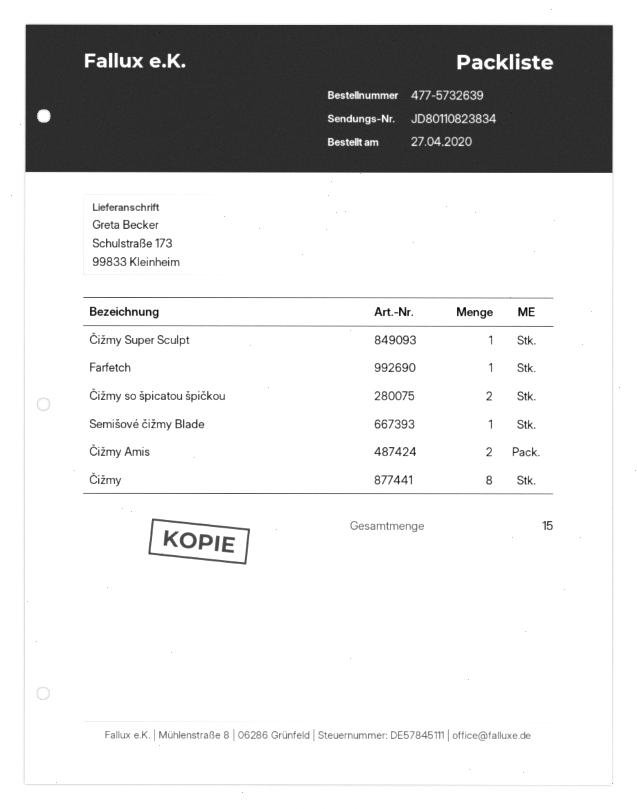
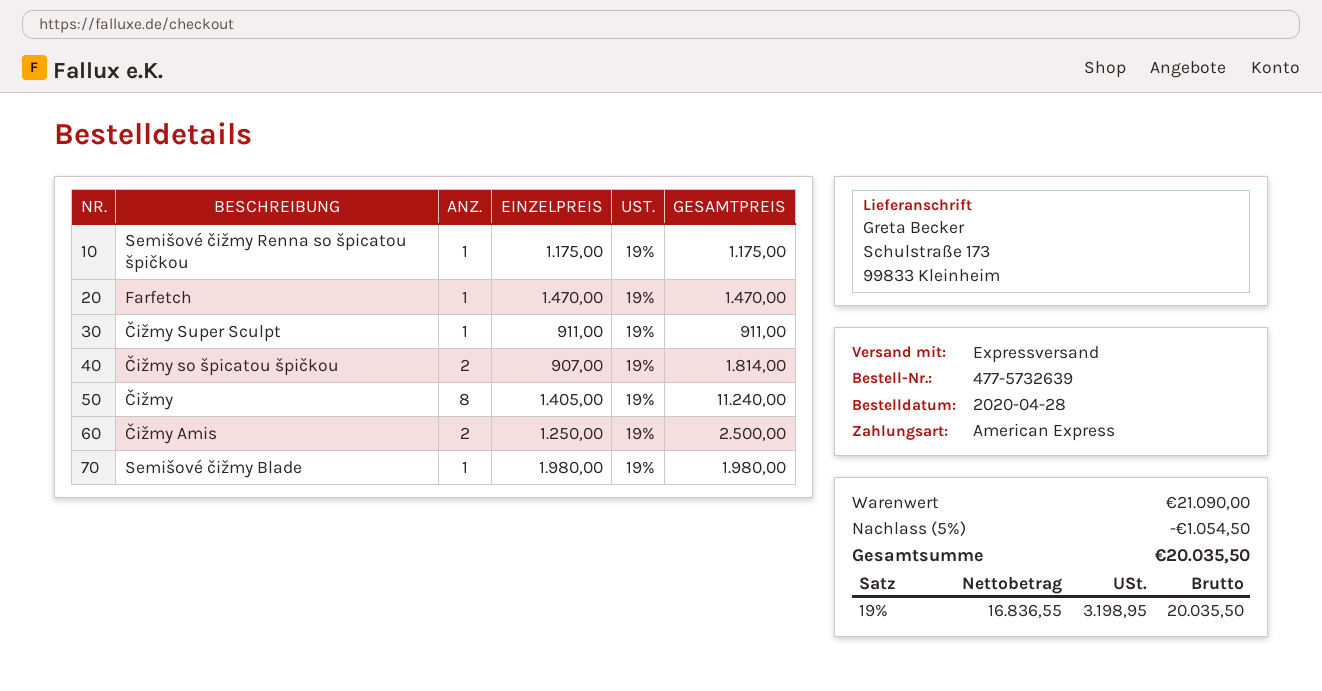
order date: 2020-04-27 -> 2020-04-28
Semišové čižmy Renna so špicatou špičkou: none -> 1

